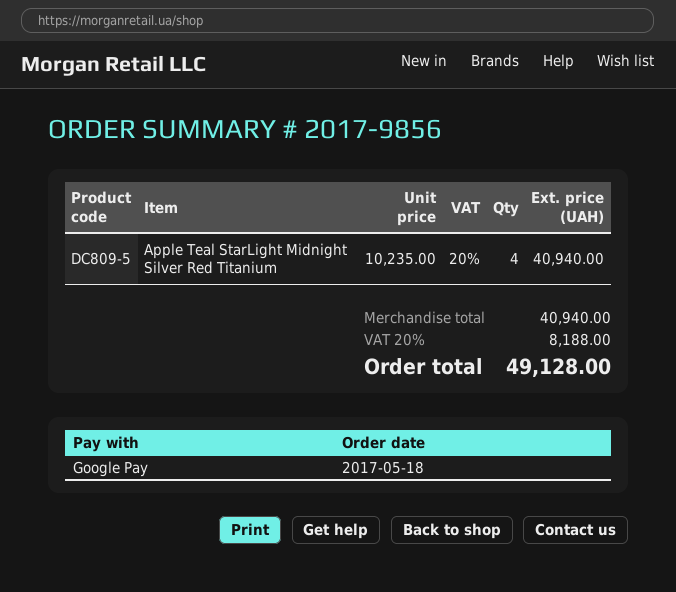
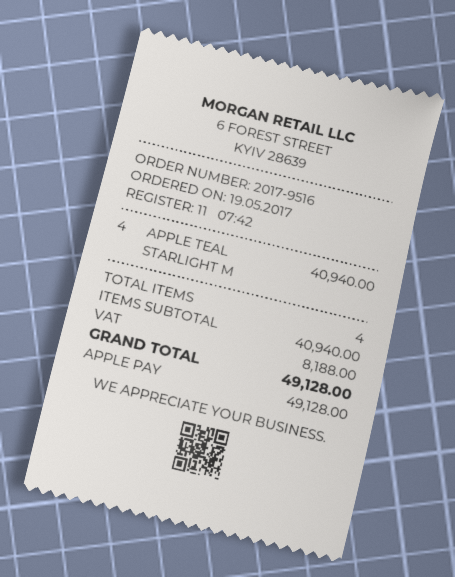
order number: 2017-9856 -> 2017-9516
order date: 2017-05-18 -> 2017-05-19
payment method: Google Pay -> Apple Pay

